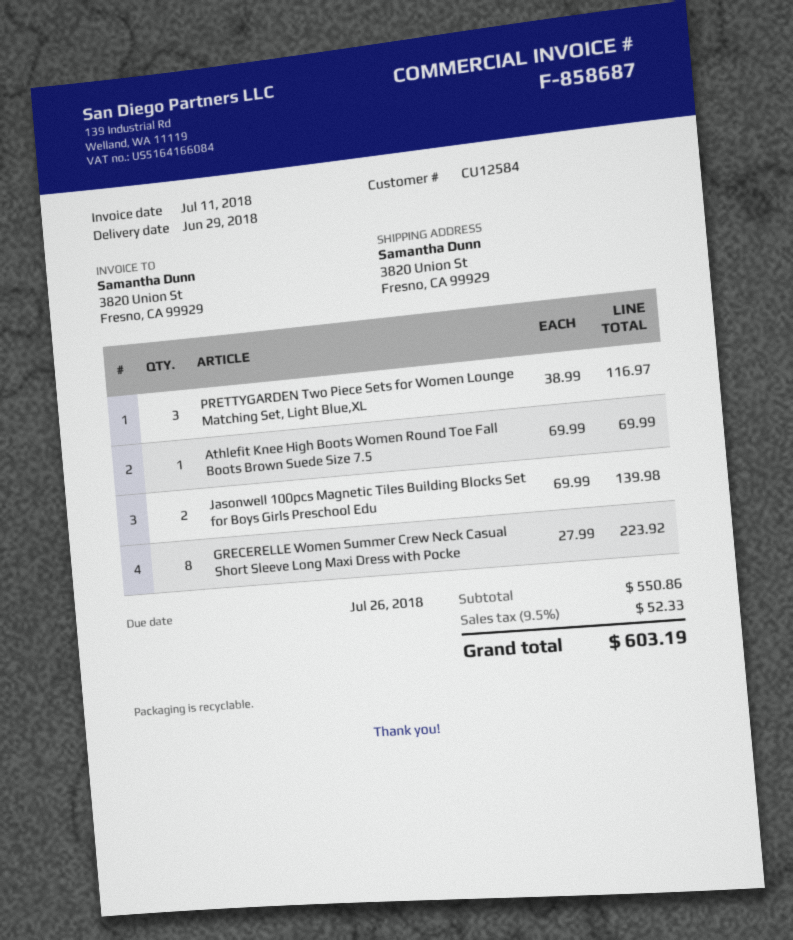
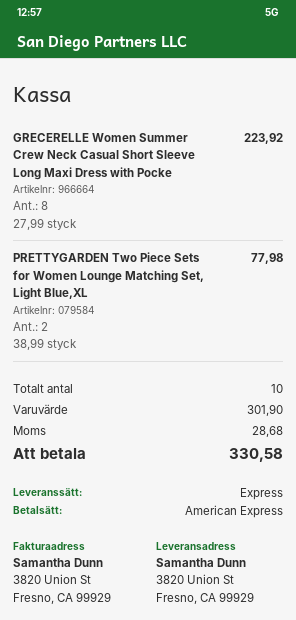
PRETTYGARDEN Two Piece Sets for Women Lounge Matching Set, Light Blue,XL: 3 x 38.99 = 116.97 -> 2 x 38.99 = 77.98
Athlefit Knee High Boots Women Round Toe Fall Boots Brown Suede Size 7.5: 1 x 69.99 = 69.99 -> none
Jasonwell 100pcs Magnetic Tiles Building Blocks Set for Boys Girls Preschool Edu: 2 x 69.99 = 139.98 -> none
subtotal: 550.86 -> 301.90
tax: 52.33 -> 28.68
total: 603.19 -> 330.58

